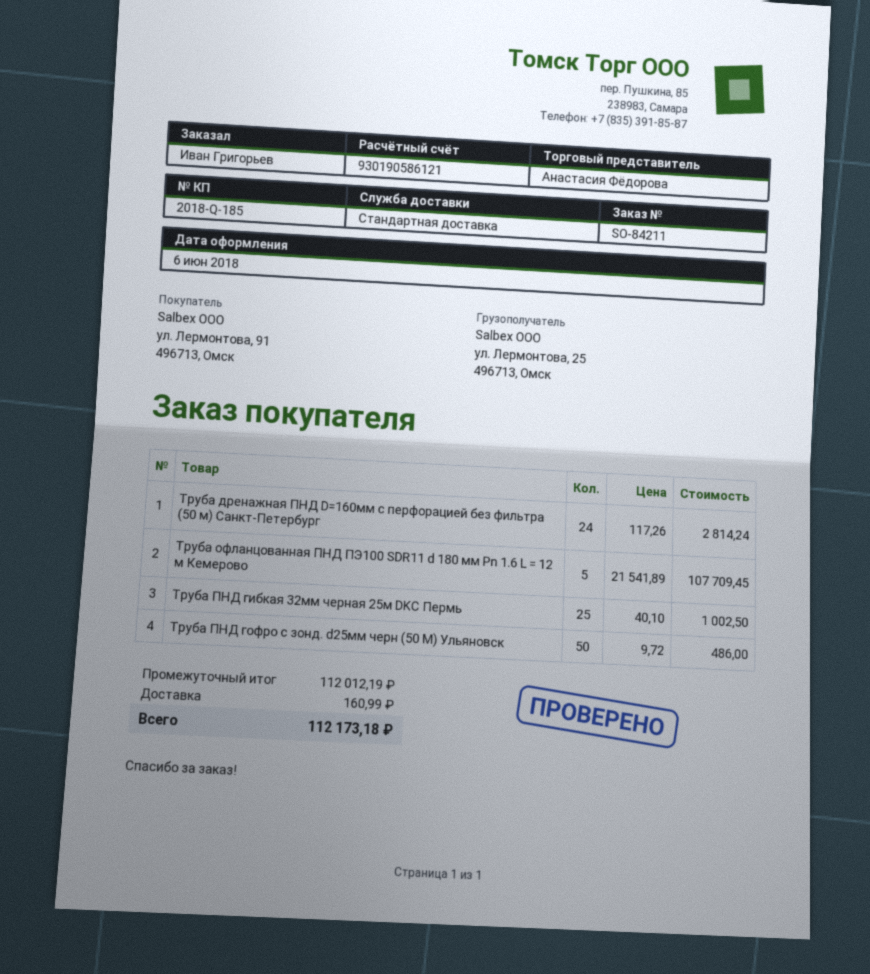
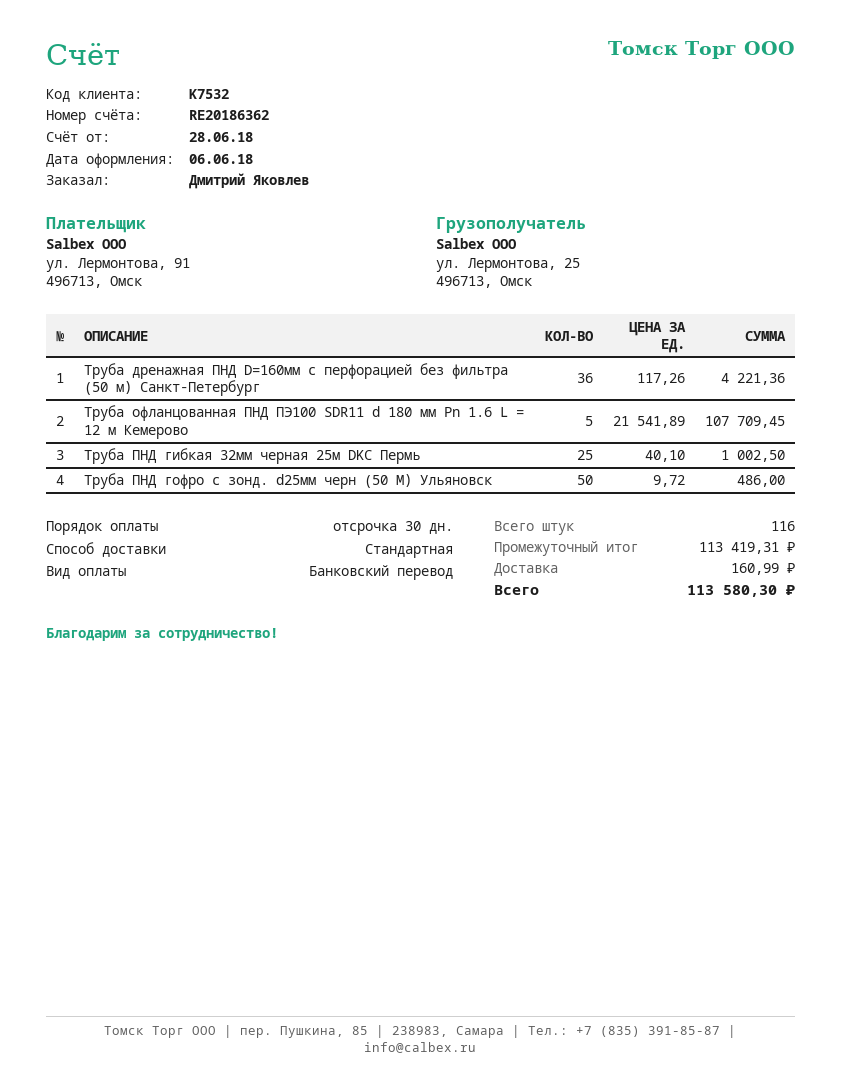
ordered by: Иван Григорьев -> Дмитрий Яковлев
Труба дренажная ПНД D=160мм c перфорацией без фильтра (50 м) Санкт-Петербург: 24 x 117.26 = 2814.24 -> 36 x 117.26 = 4221.36
subtotal: 112012.19 -> 113419.31
total: 112173.18 -> 113580.30

